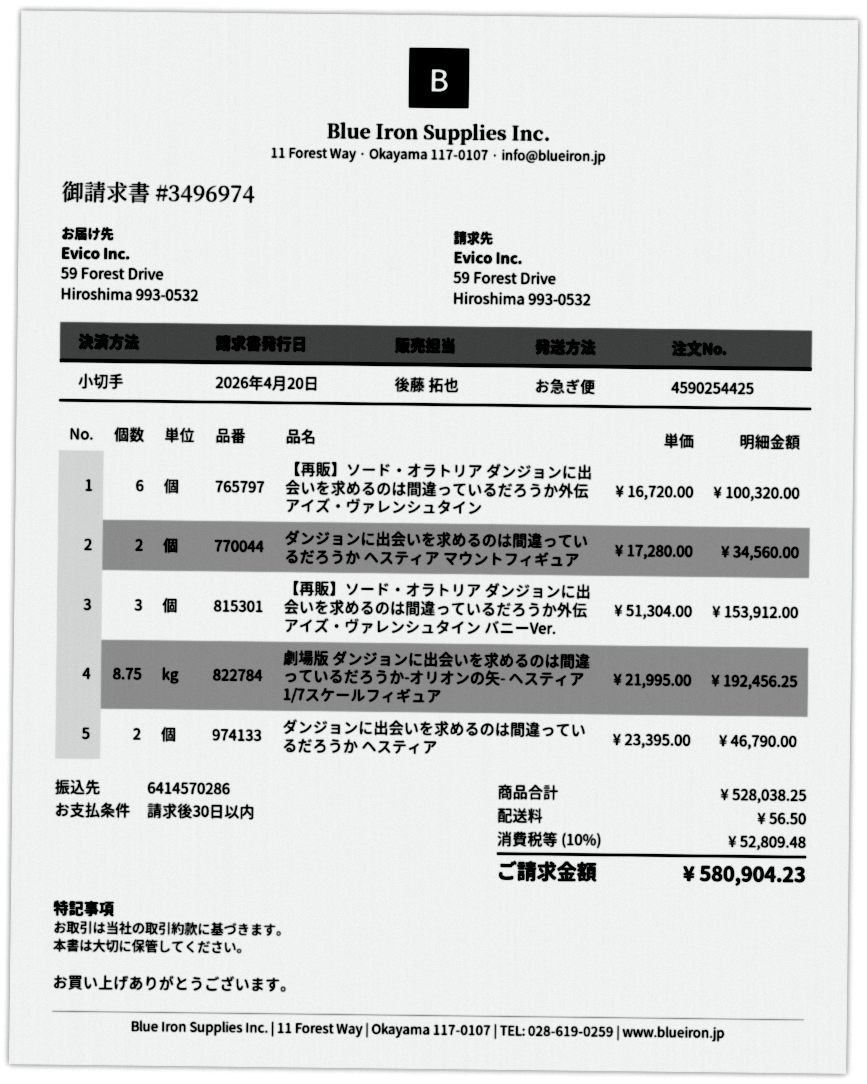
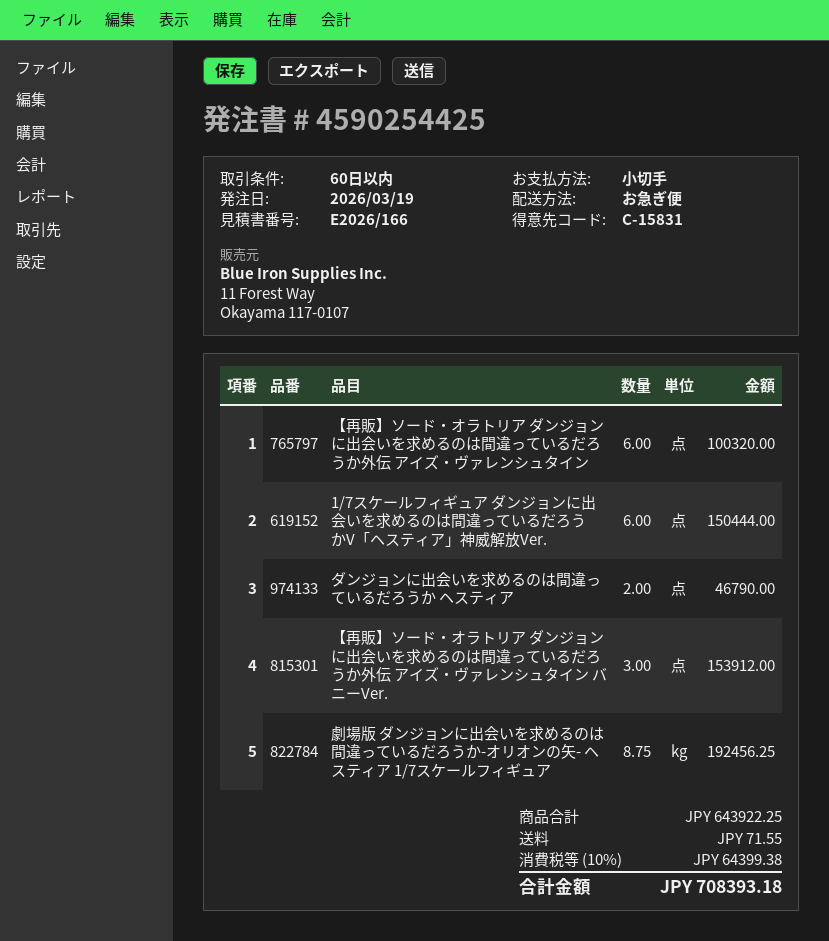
payment terms: 30 days -> 60 days
ダンジョンに出会いを求めるのは間違っているだろうか ヘスティア マウントフィギュア: 2 for 34560.00 -> none
1/7スケールフィギュア ダンジョンに出会いを求めるのは間違っているだろうかV「ヘスティア」神威解放Ver.: none -> 6 for 150444.00
subtotal: 528038.25 -> 643922.25
shipping: 56.50 -> 71.55
tax: 10% = 52809.48 -> 10% = 64399.38
total: 580904.23 -> 708393.18

